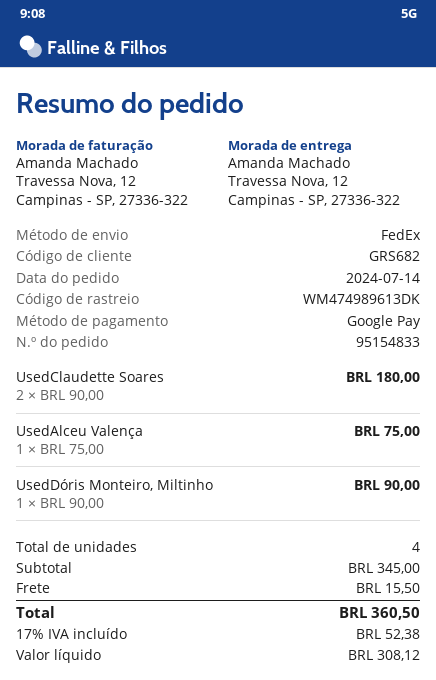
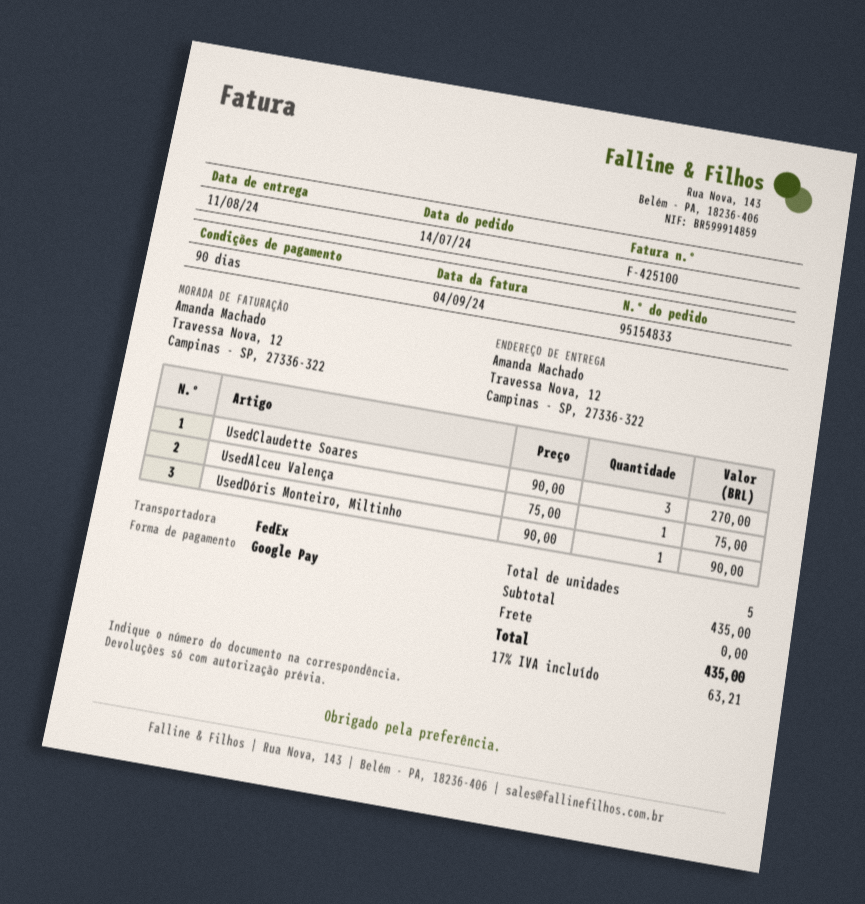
UsedClaudette Soares: 2 x 90.00 = 180.00 -> 3 x 90.00 = 270.00
total quantity: 4 -> 5
subtotal: 345.00 -> 435.00
shipping: 15.50 -> 0.00
tax: 17% = 52.38 -> 17% = 63.21
total: 360.50 -> 435.00

